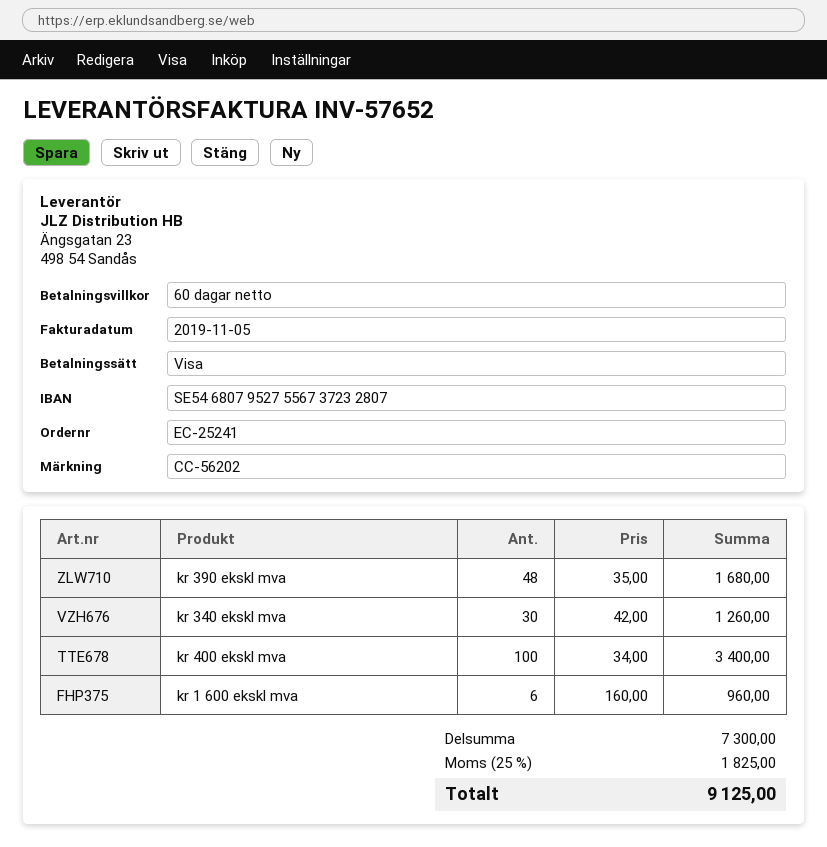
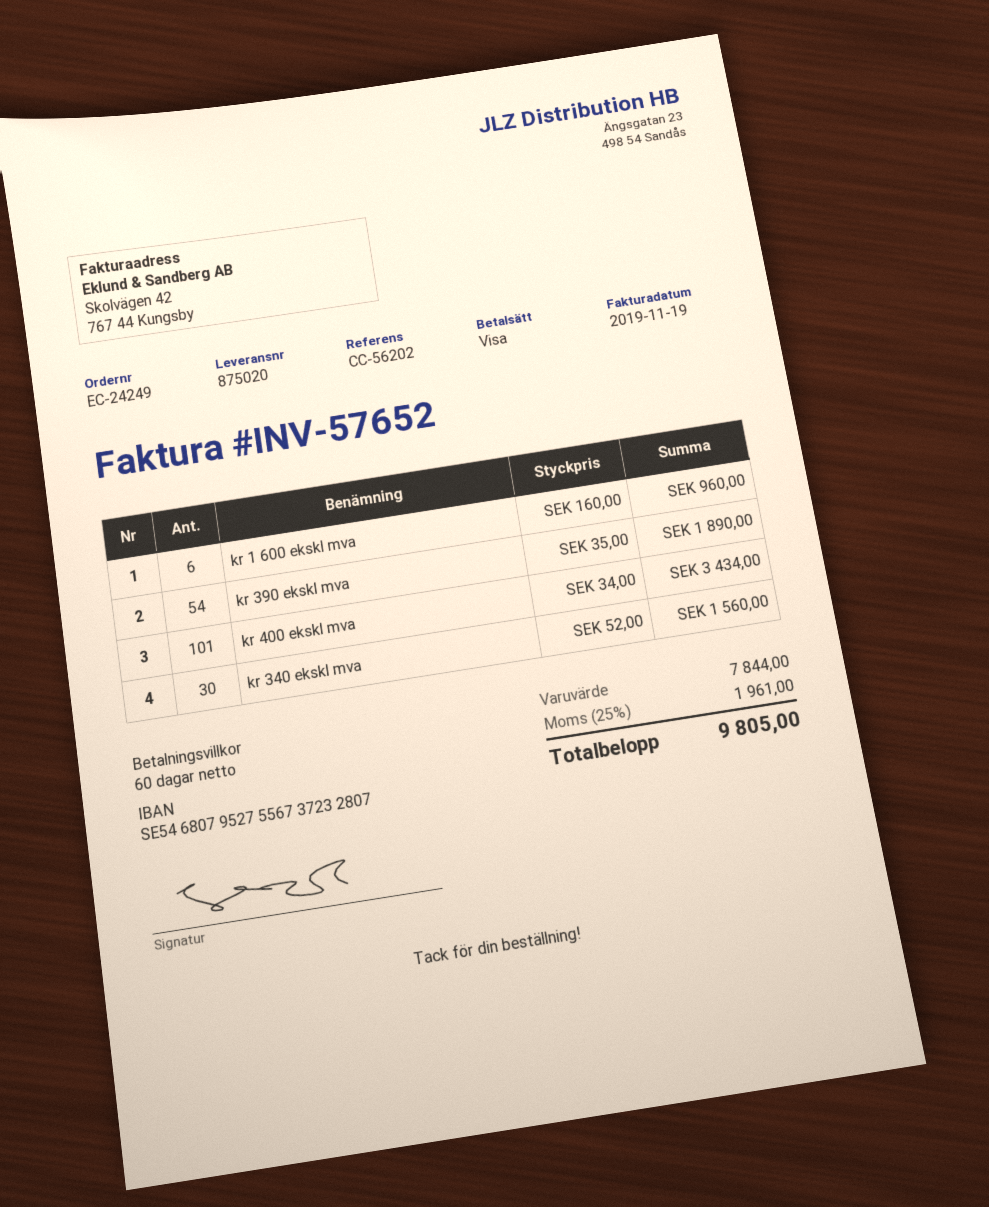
order number: EC-25241 -> EC-24249
invoice date: 2019-11-05 -> 2019-11-19
kr 390 ekskl mva: 48 x 35.00 = 1680.00 -> 54 x 35.00 = 1890.00
kr 340 ekskl mva: 30 x 42.00 = 1260.00 -> 30 x 52.00 = 1560.00
kr 400 ekskl mva: 100 x 34.00 = 3400.00 -> 101 x 34.00 = 3434.00
subtotal: 7300.00 -> 7844.00
tax: 25% = 1825.00 -> 25% = 1961.00
total: 9125.00 -> 9805.00

